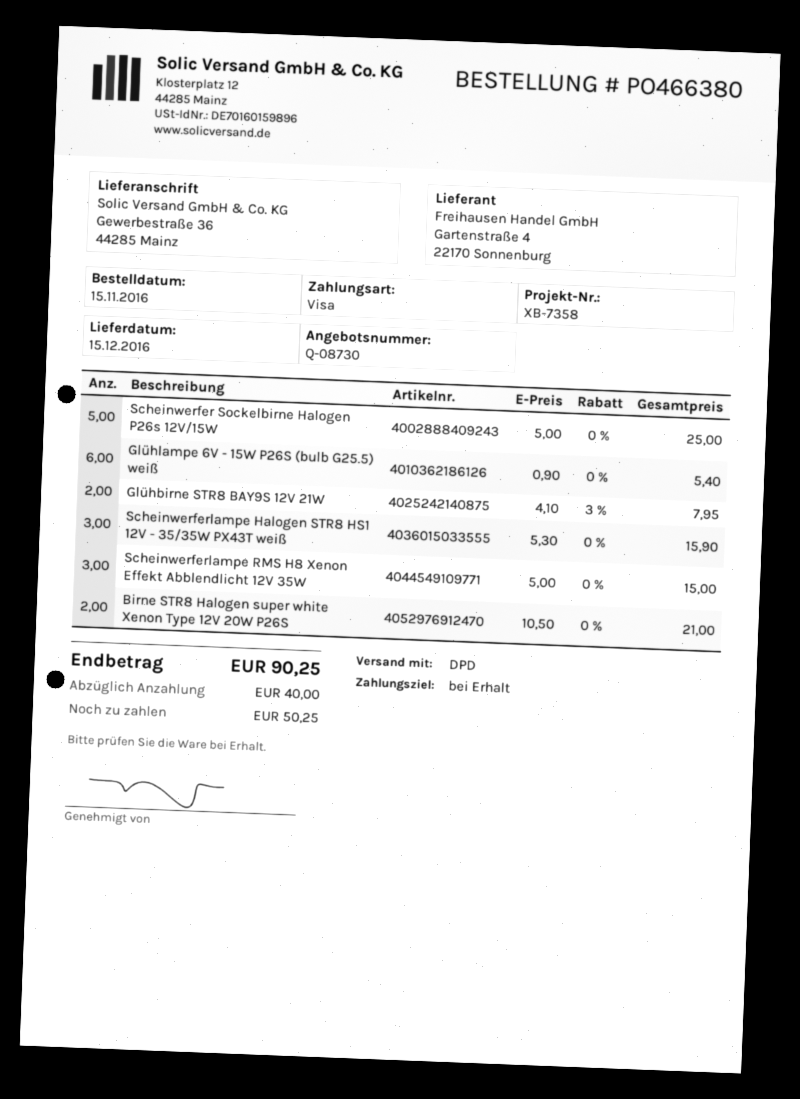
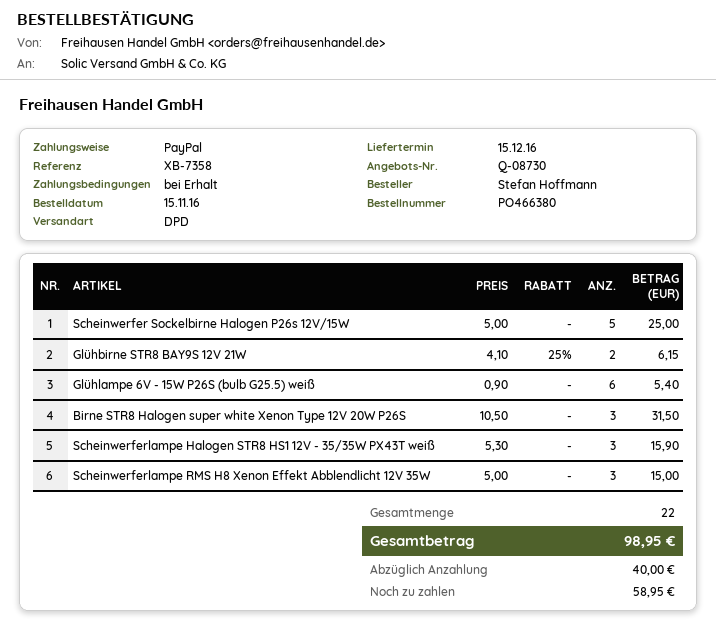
payment method: Visa -> PayPal
Glühbirne STR8 BAY9S 12V 21W: 2 x 4.10 - 3% = 7.95 -> 2 x 4.10 - 25% = 6.15
Birne STR8 Halogen super white Xenon Type 12V 20W P26S: 2 x 10.50 = 21.00 -> 3 x 10.50 = 31.50
total: 90.25 -> 98.95
balance: 50.25 -> 58.95

